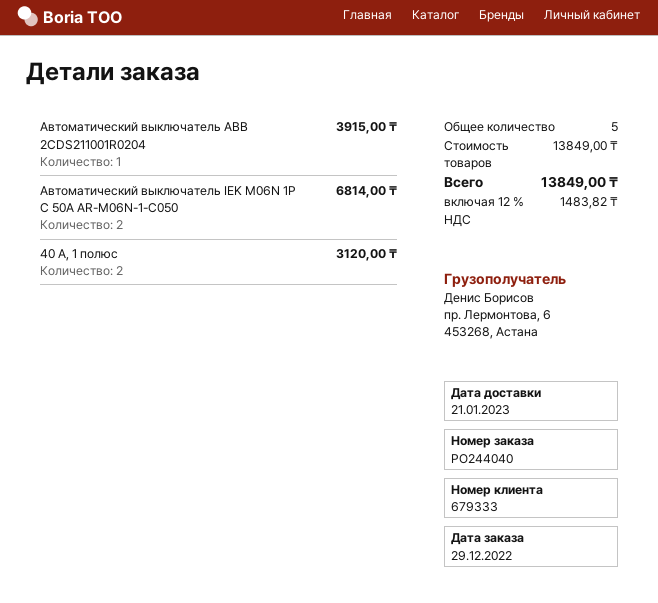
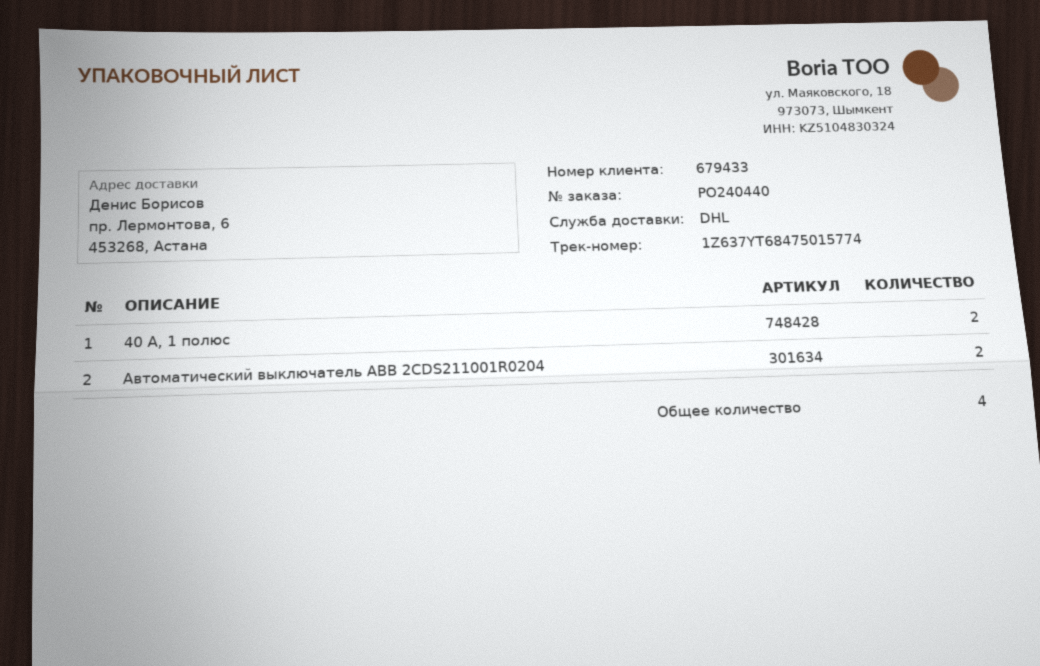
order number: PO244040 -> PO240440
customer number: 679333 -> 679433
Автоматический выключатель ABB 2CDS211001R0204: 1 -> 2
Автоматический выключатель IEK M06N 1P C 50А AR-M06N-1-C050: 2 -> none
total quantity: 5 -> 4

